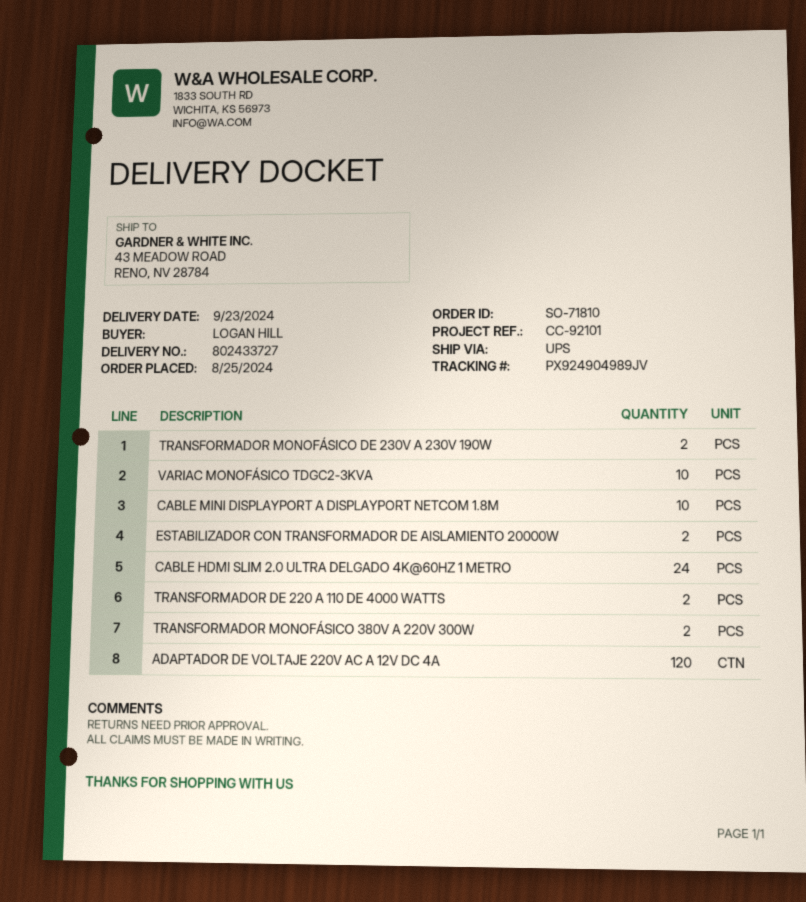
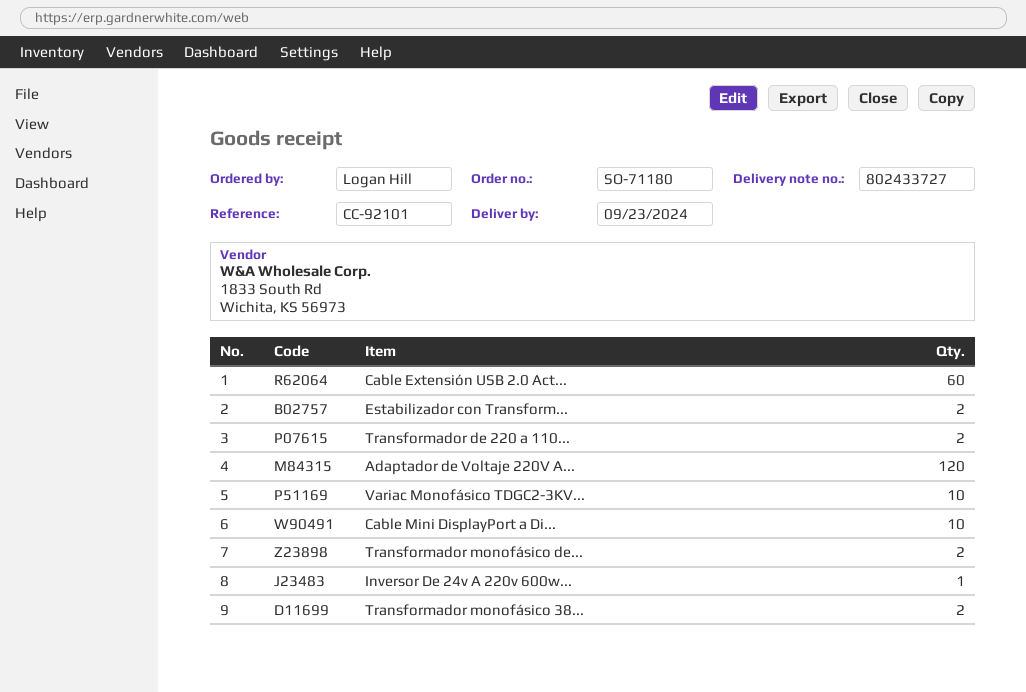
order number: SO-71810 -> SO-71180
CABLE HDMI SLIM 2.0 ULTRA DELGADO 4K@60HZ 1 METRO: 24 -> none
Cable Extensión USB 2.0 Act...: none -> 60
Inversor De 24v A 220v 600w...: none -> 1

